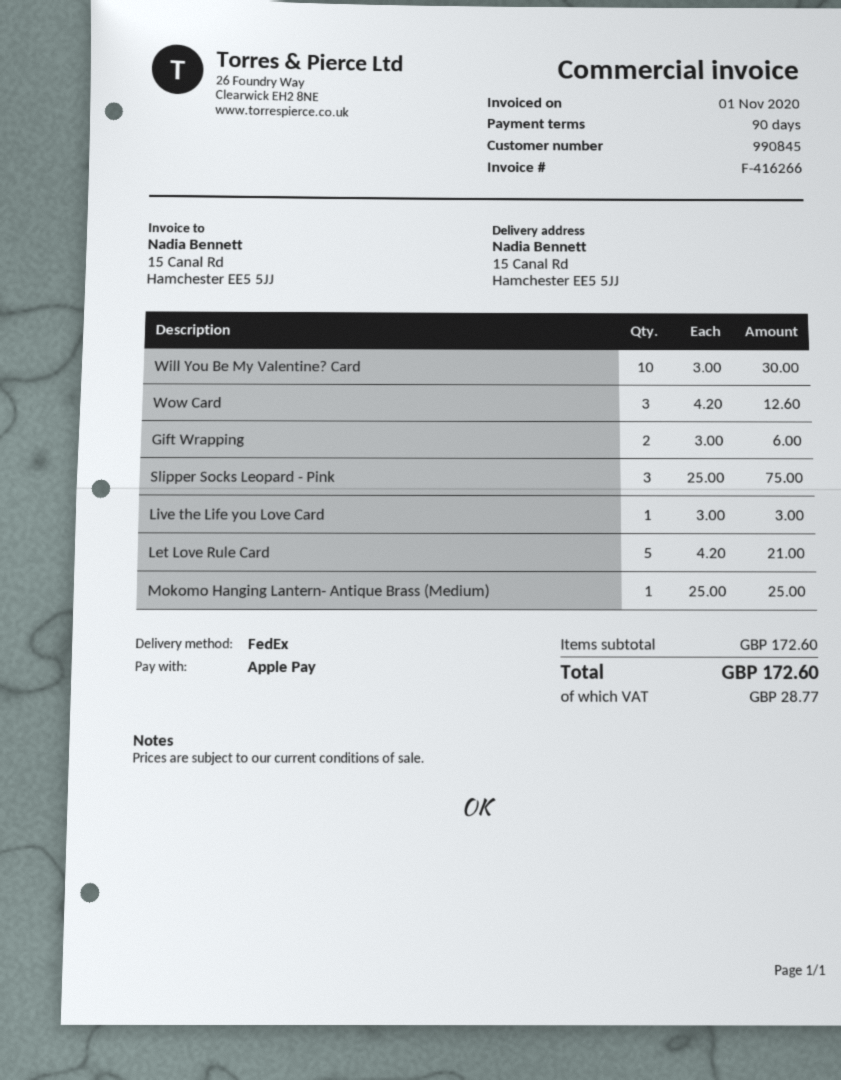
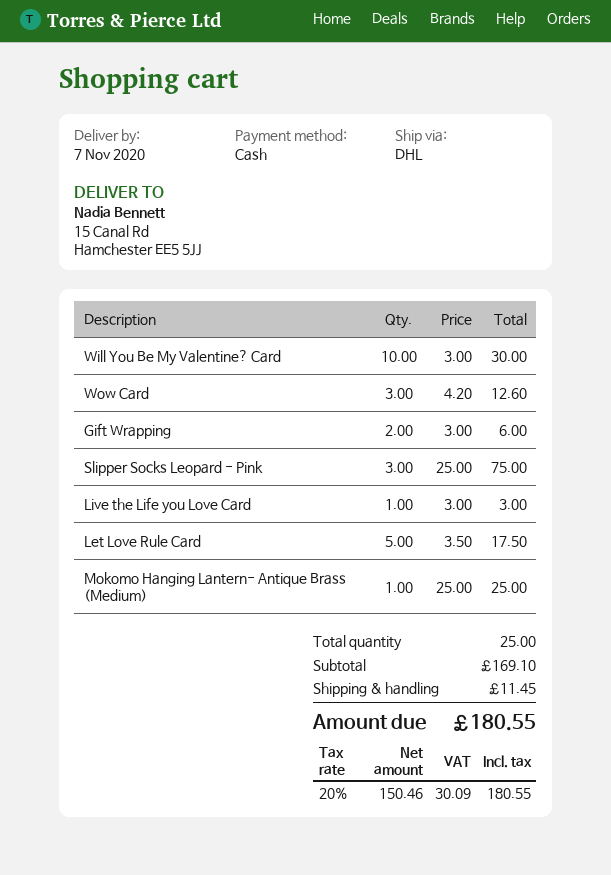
payment method: Apple Pay -> cash
shipping method: FedEx -> DHL
Let Love Rule Card: 5 x 4.20 = 21.00 -> 5 x 3.50 = 17.50
subtotal: 172.60 -> 169.10
shipping: none -> 11.45
tax: 28.77 -> 30.09
total: 172.60 -> 180.55

